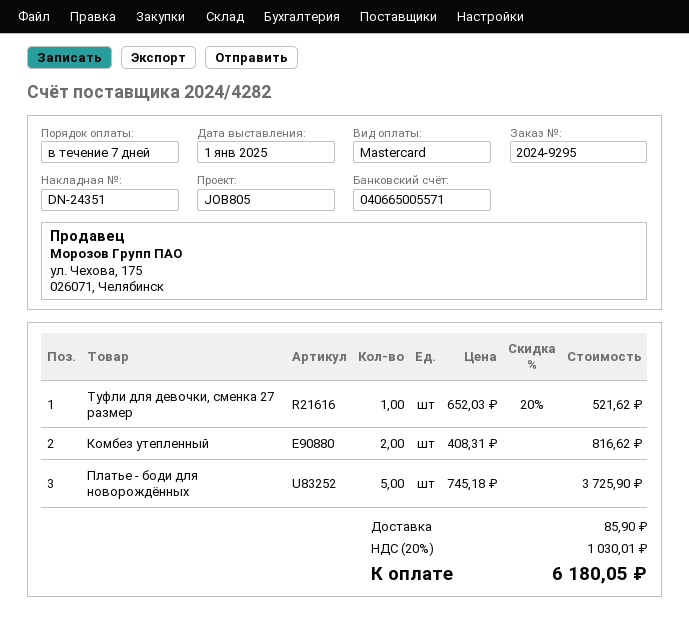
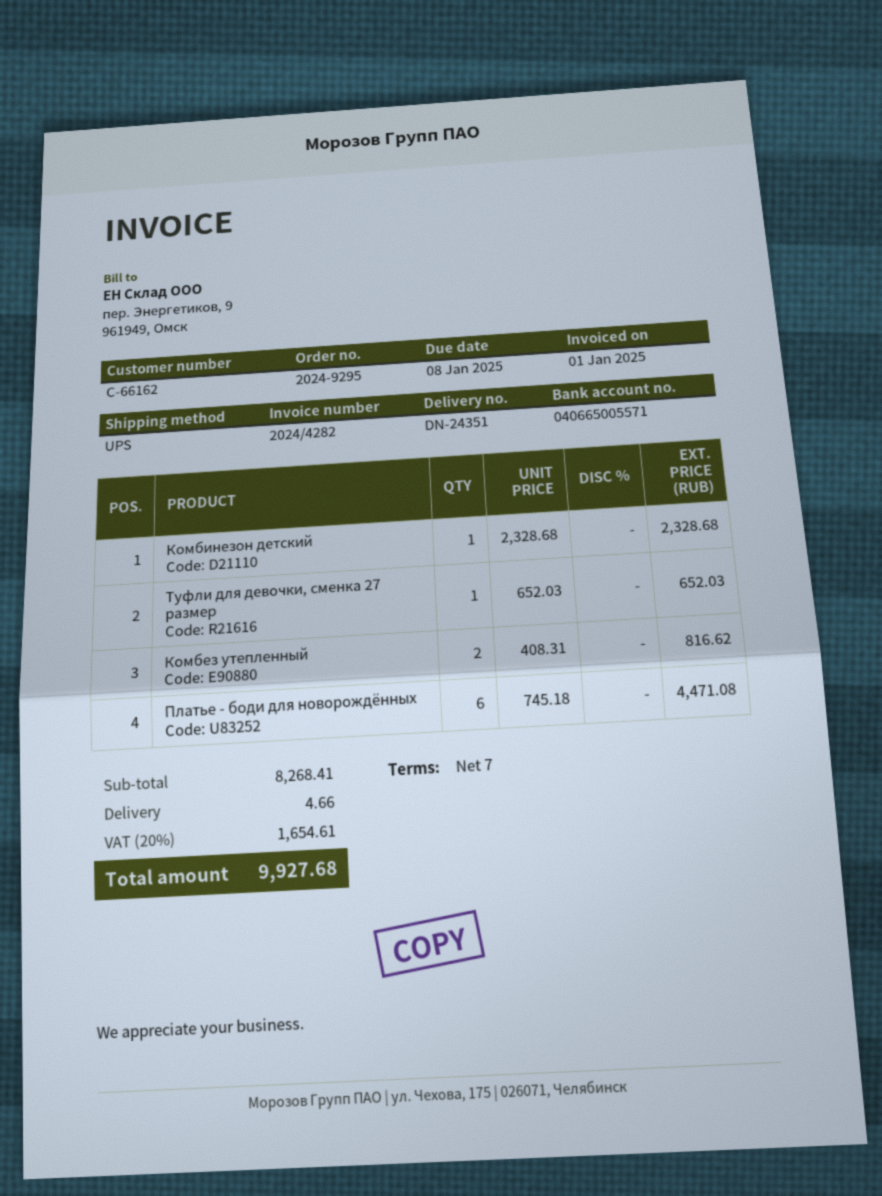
Туфли для девочки, сменка 27 размер: 1 x 652.03 - 20% = 521.62 -> 1 x 652.03 = 652.03
Платье - боди для новорождённых: 5 x 745.18 = 3725.90 -> 6 x 745.18 = 4471.08
Комбинезон детский: none -> 1 x 2328.68 = 2328.68
shipping: 85.90 -> 4.66
tax: 20% = 1030.01 -> 20% = 1654.61
total: 6180.05 -> 9927.68

